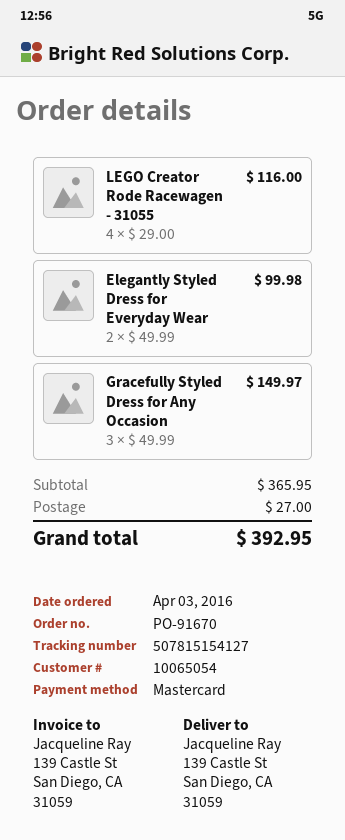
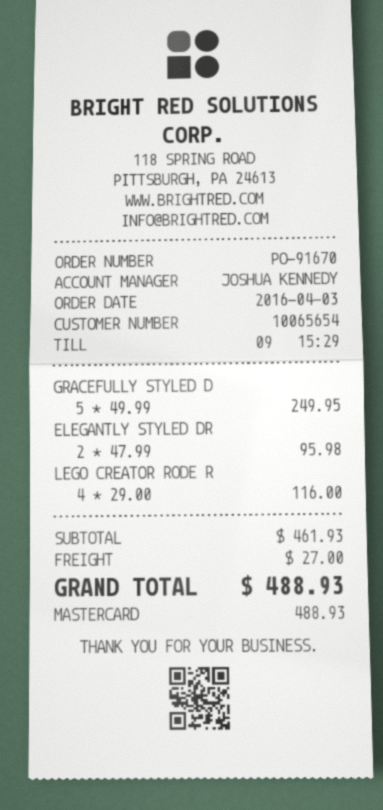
customer number: 10065054 -> 10065654
Elegantly Styled Dress for Everyday Wear: 2 x 49.99 = 99.98 -> 2 x 47.99 = 95.98
Gracefully Styled Dress for Any Occasion: 3 x 49.99 = 149.97 -> 5 x 49.99 = 249.95
subtotal: 365.95 -> 461.93
total: 392.95 -> 488.93

